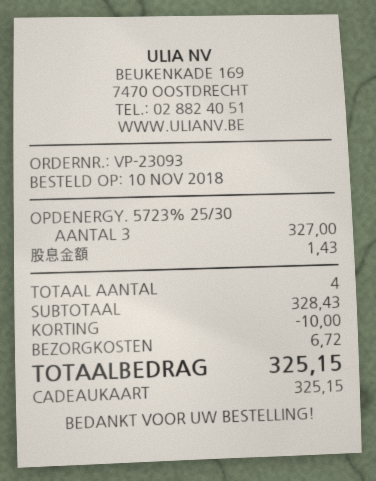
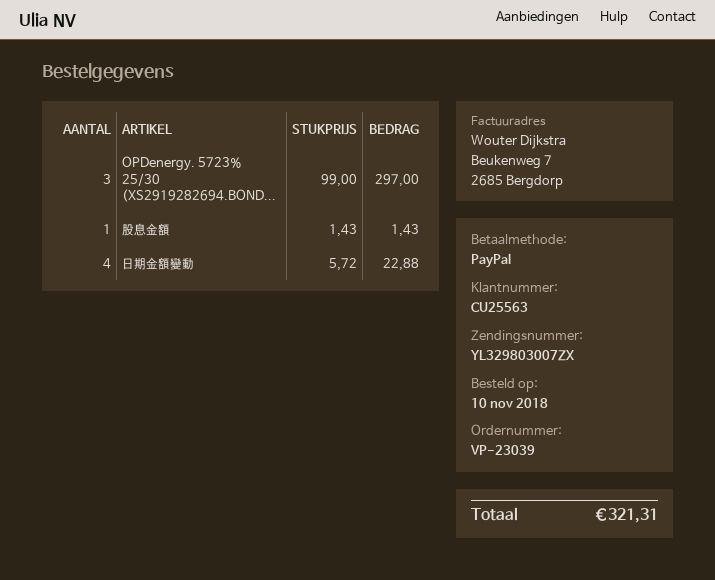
order number: VP-23093 -> VP-23039
payment method: gift card -> PayPal
OPDENERGY. 5723% 25/30: 3 for 327.00 -> 3 for 297.00
日期金額變動: none -> 4 for 22.88
discount: 10.00 -> none
shipping: 6.72 -> none
total: 325.15 -> 321.31

